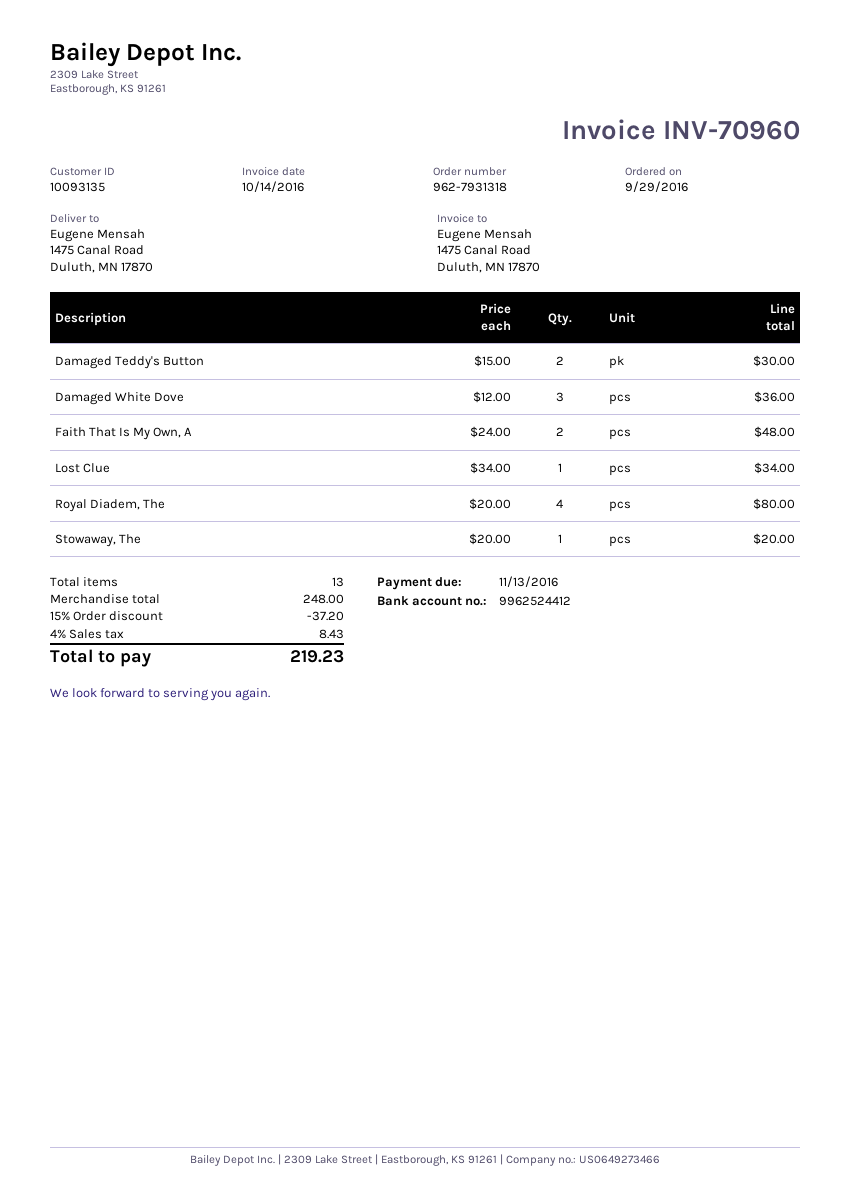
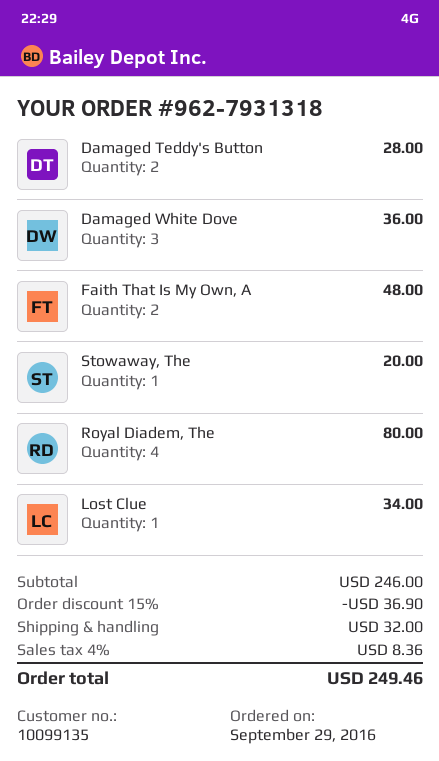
customer number: 10093135 -> 10099135
Damaged Teddy's Button: 2 for 30.00 -> 2 for 28.00
subtotal: 248.00 -> 246.00
discount: 15% = 37.20 -> 15% = 36.90
shipping: none -> 32.00
tax: 4% = 8.43 -> 4% = 8.36
total: 219.23 -> 249.46

